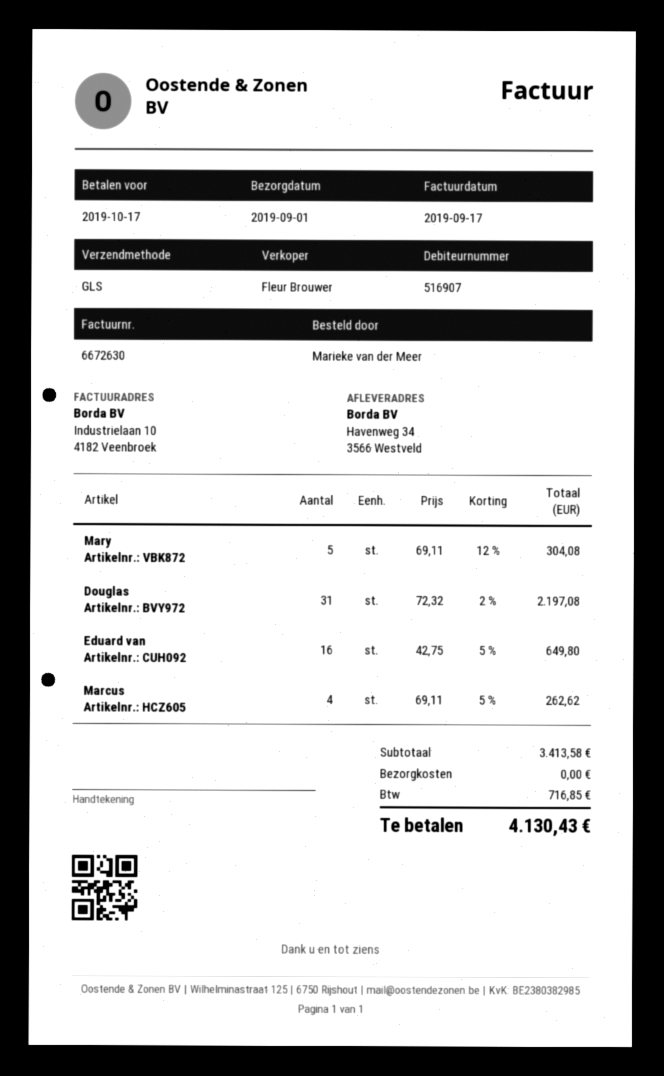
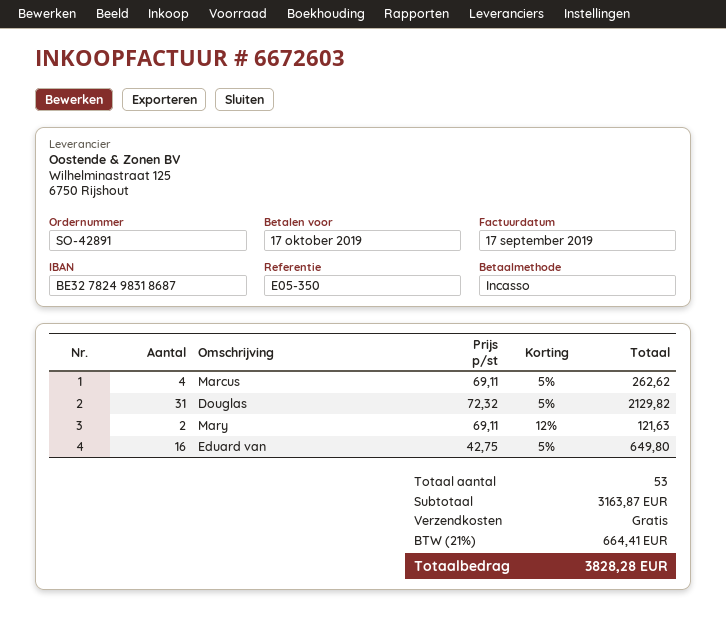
invoice number: 6672630 -> 6672603
Mary: 5 x 69.11 - 12% = 304.08 -> 2 x 69.11 - 12% = 121.63
Douglas: 31 x 72.32 - 2% = 2197.08 -> 31 x 72.32 - 5% = 2129.82
subtotal: 3413.58 -> 3163.87
tax: 716.85 -> 664.41
total: 4130.43 -> 3828.28

